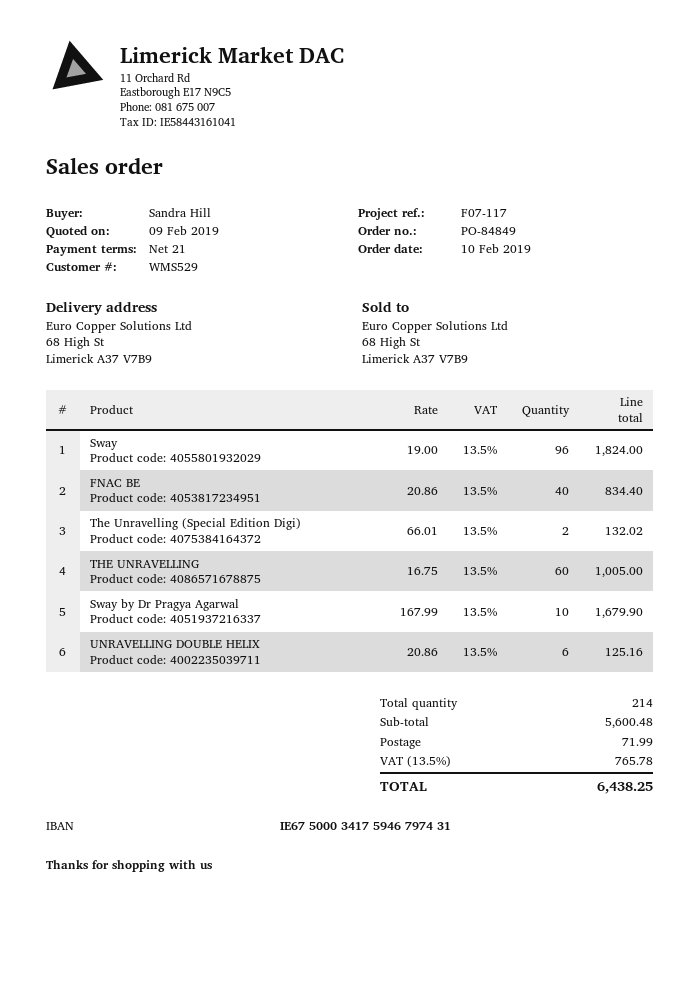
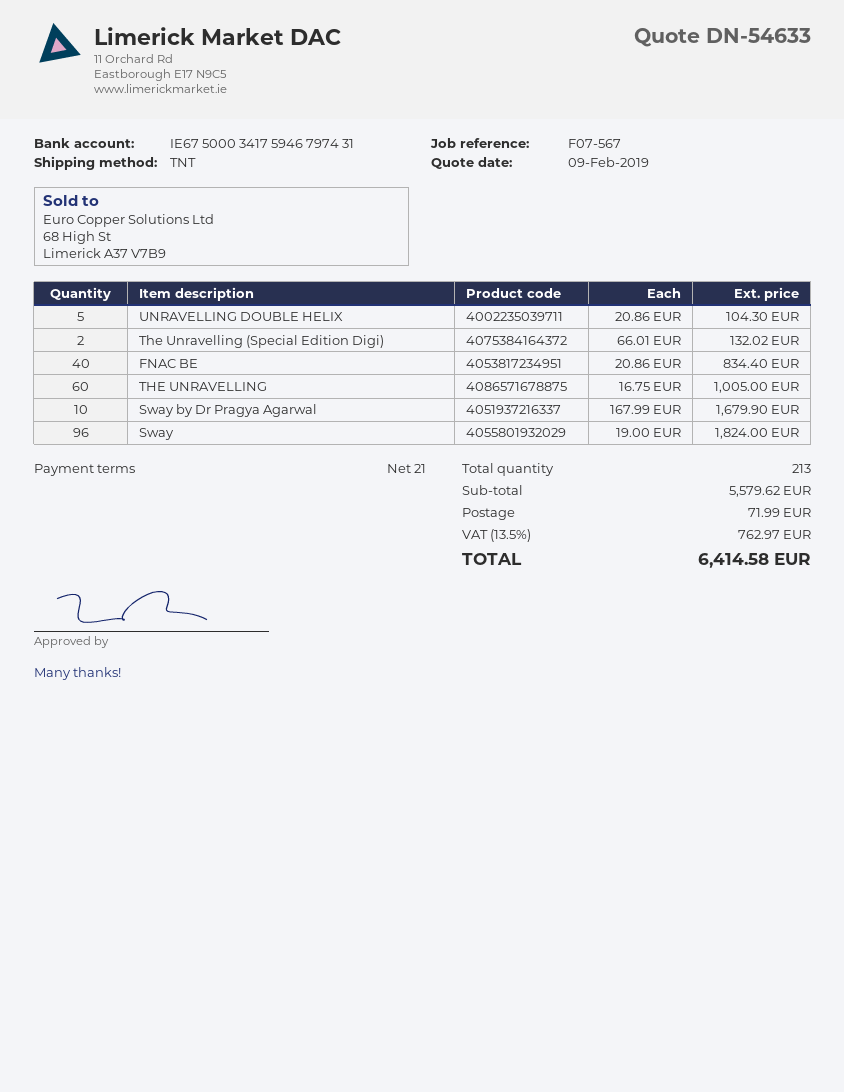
reference: F07-117 -> F07-567
UNRAVELLING DOUBLE HELIX: 6 x 20.86 = 125.16 -> 5 x 20.86 = 104.30
total quantity: 214 -> 213
subtotal: 5600.48 -> 5579.62
tax: 13.5% = 765.78 -> 13.5% = 762.97
total: 6438.25 -> 6414.58

